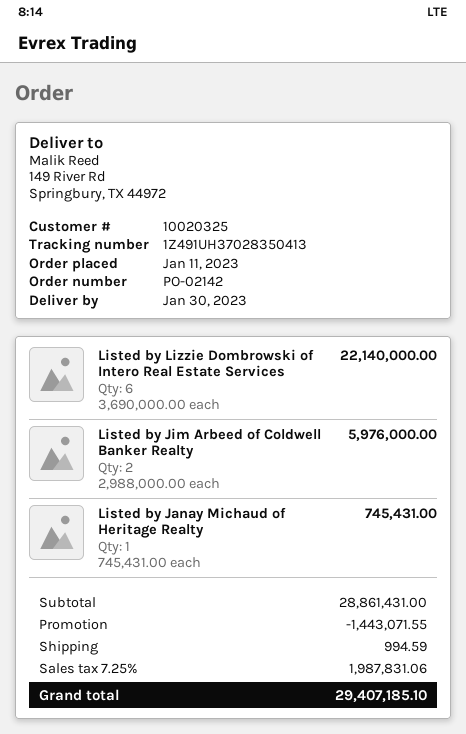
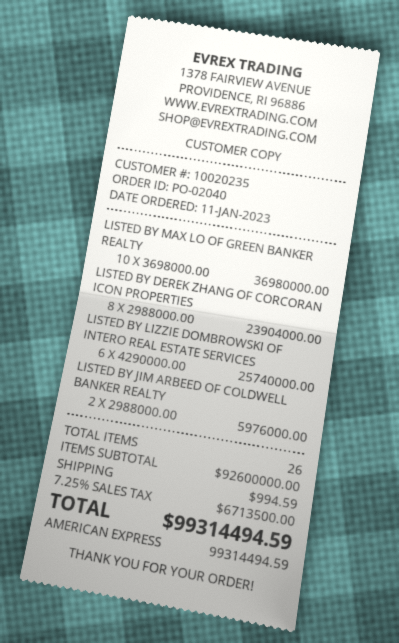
order number: PO-02142 -> PO-02040
customer number: 10020325 -> 10020235
Listed by Lizzie Dombrowski of Intero Real Estate Services: 6 x 3690000.00 = 22140000.00 -> 6 x 4290000.00 = 25740000.00
Listed by Janay Michaud of Heritage Realty: 1 x 745431.00 = 745431.00 -> none
LISTED BY MAX LO OF GREEN BANKER REALTY: none -> 10 x 3698000.00 = 36980000.00
LISTED BY DEREK ZHANG OF CORCORAN ICON PROPERTIES: none -> 8 x 2988000.00 = 23904000.00
subtotal: 28861431.00 -> 92600000.00
discount: 1443071.55 -> none
tax: 7.25% = 1987831.06 -> 7.25% = 6713500.00
total: 29407185.10 -> 99314494.59

